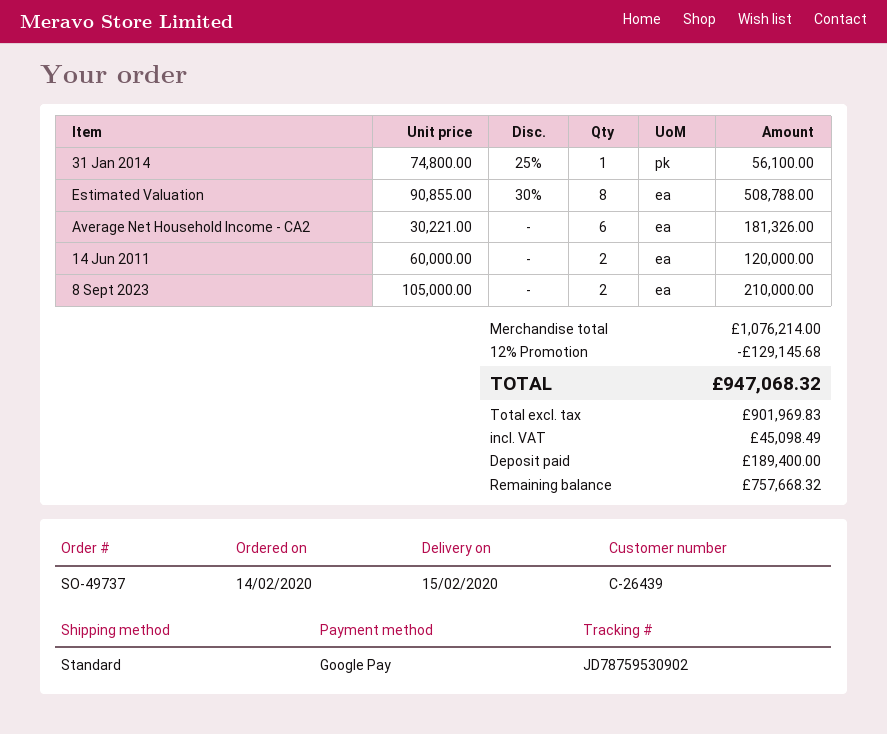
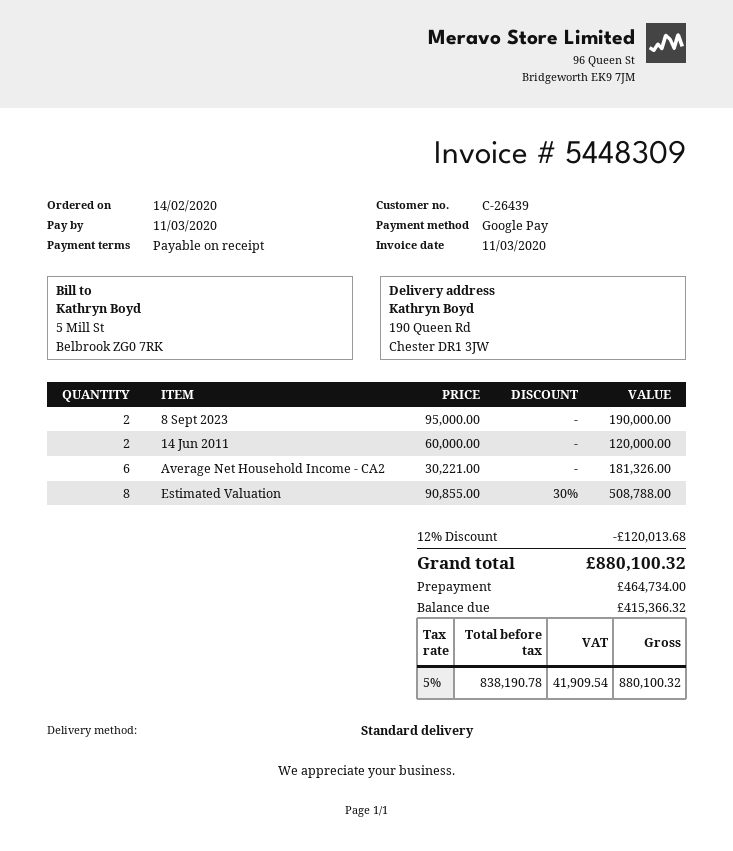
31 Jan 2014: 1 x 74800.00 - 25% = 56100.00 -> none
8 Sept 2023: 2 x 105000.00 = 210000.00 -> 2 x 95000.00 = 190000.00
discount: 12% = 129145.68 -> 12% = 120013.68
net: 901969.83 -> 838190.78
tax: 45098.49 -> 41909.54
total: 947068.32 -> 880100.32
deposit: 189400.00 -> 464734.00
balance: 757668.32 -> 415366.32

